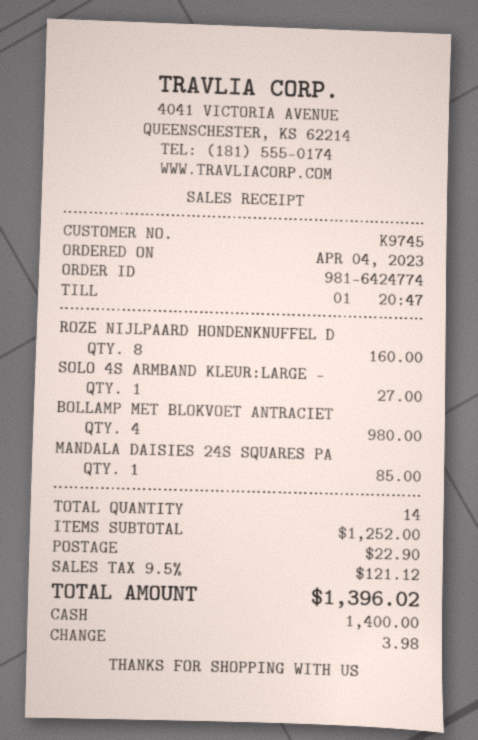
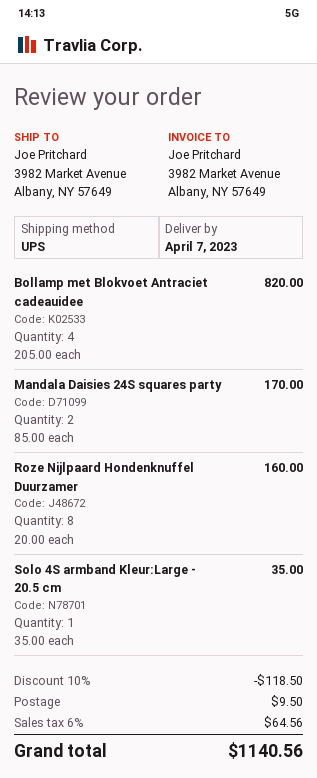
SOLO 4S ARMBAND KLEUR:LARGE -: 1 for 27.00 -> 1 for 35.00
BOLLAMP MET BLOKVOET ANTRACIET: 4 for 980.00 -> 4 for 820.00
MANDALA DAISIES 24S SQUARES PA: 1 for 85.00 -> 2 for 170.00
discount: none -> 10% = 118.50
shipping: 22.90 -> 9.50
tax: 9.5% = 121.12 -> 6% = 64.56
total: 1396.02 -> 1140.56

